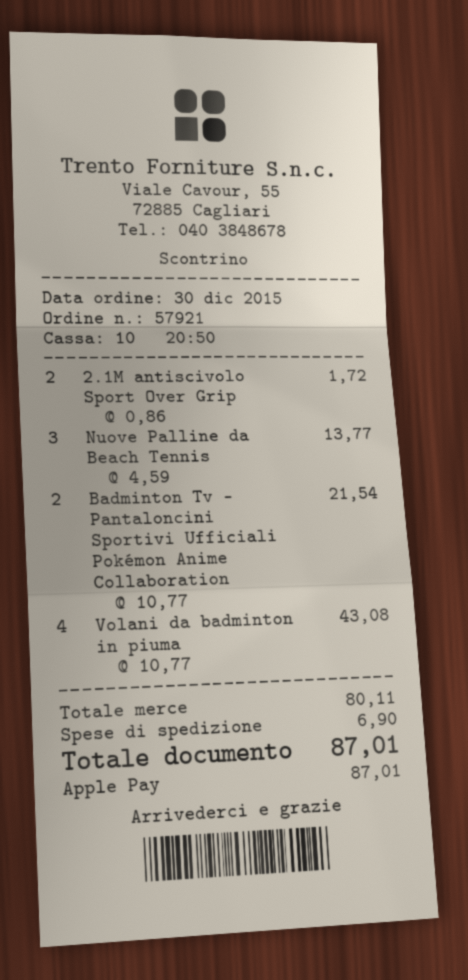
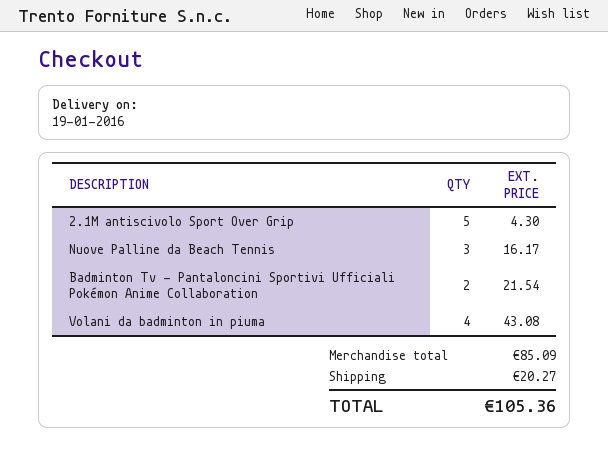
2.1M antiscivolo Sport Over Grip: 2 for 1.72 -> 5 for 4.30
Nuove Palline da Beach Tennis: 3 for 13.77 -> 3 for 16.17
subtotal: 80.11 -> 85.09
shipping: 6.90 -> 20.27
total: 87.01 -> 105.36

